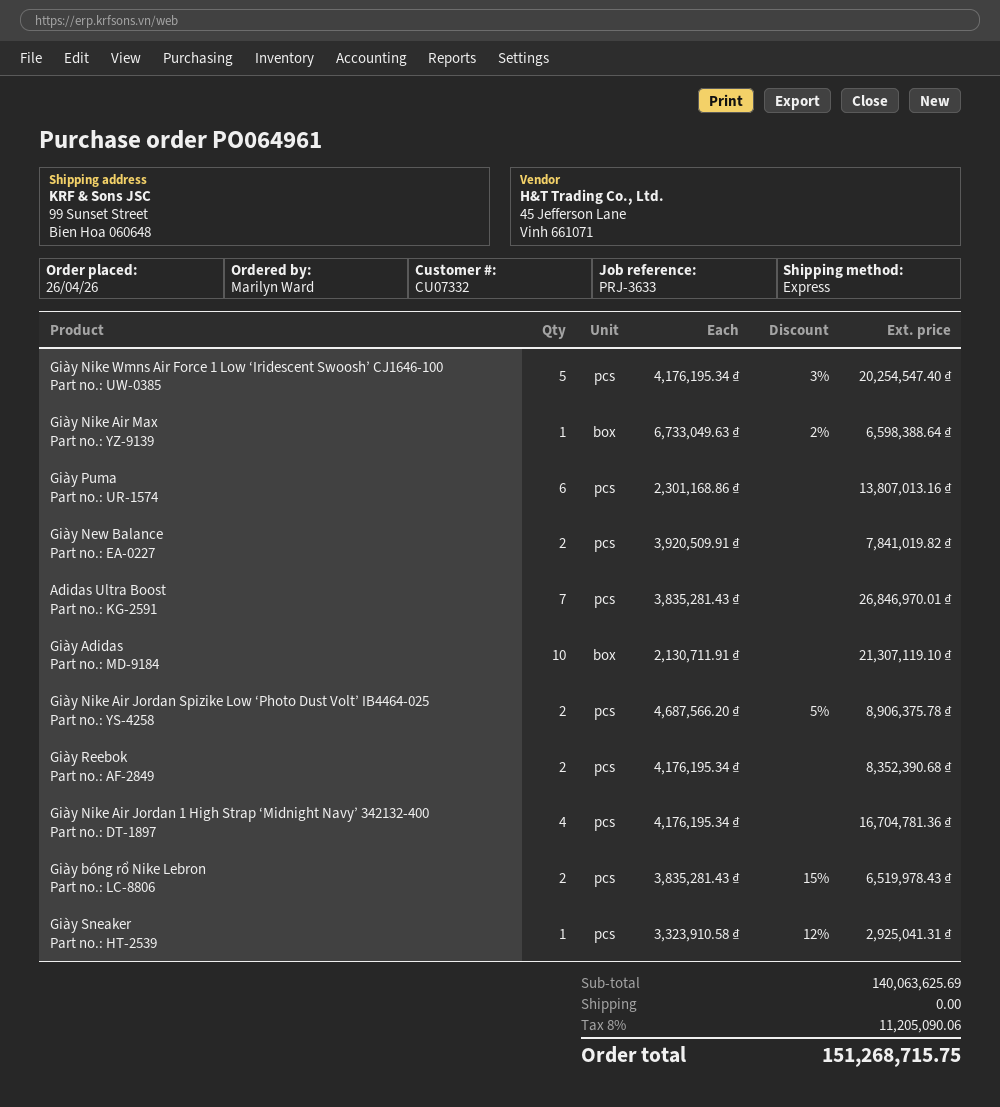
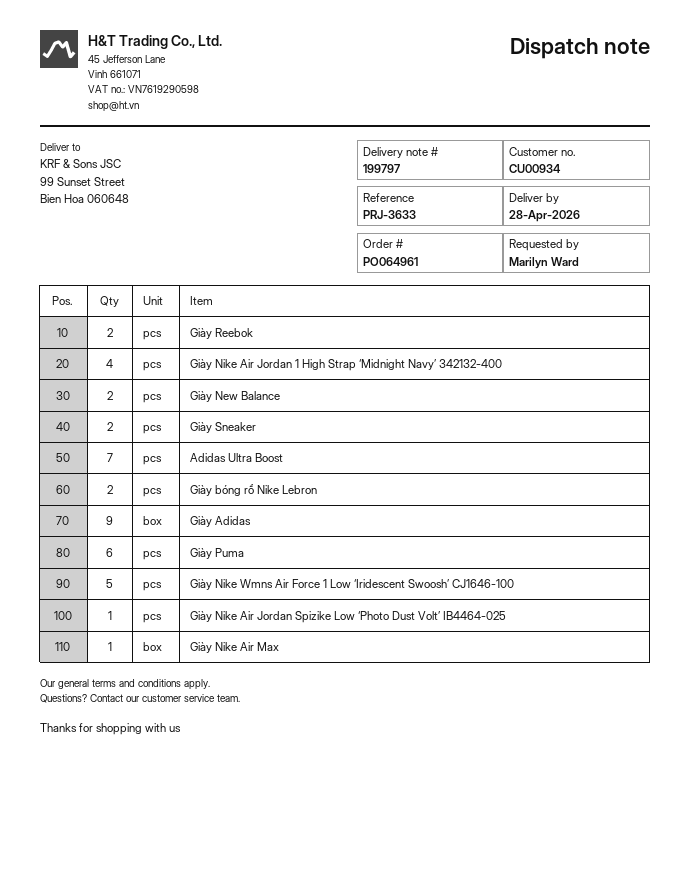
customer number: CU07332 -> CU00934
Giày Adidas: 10 -> 9
Giày Nike Air Jordan Spizike Low ‘Photo Dust Volt’ IB4464-025: 2 -> 1
Giày Sneaker: 1 -> 2

